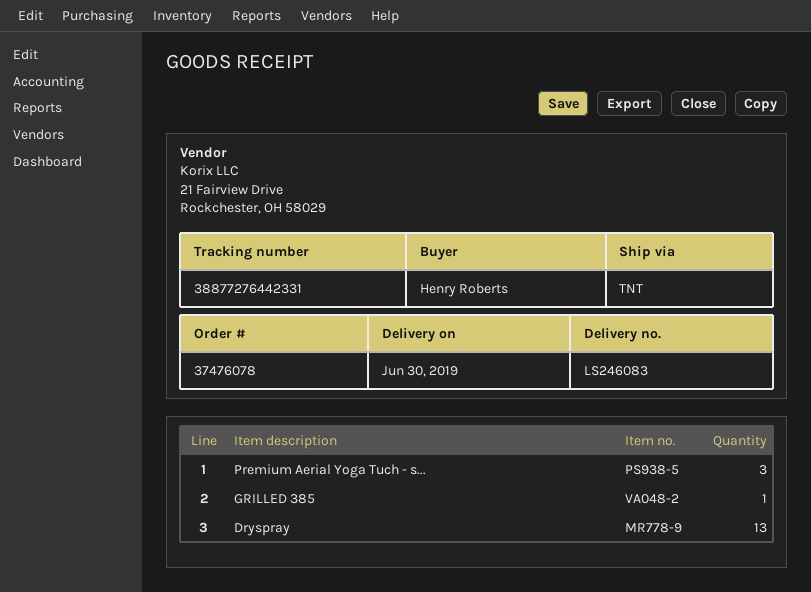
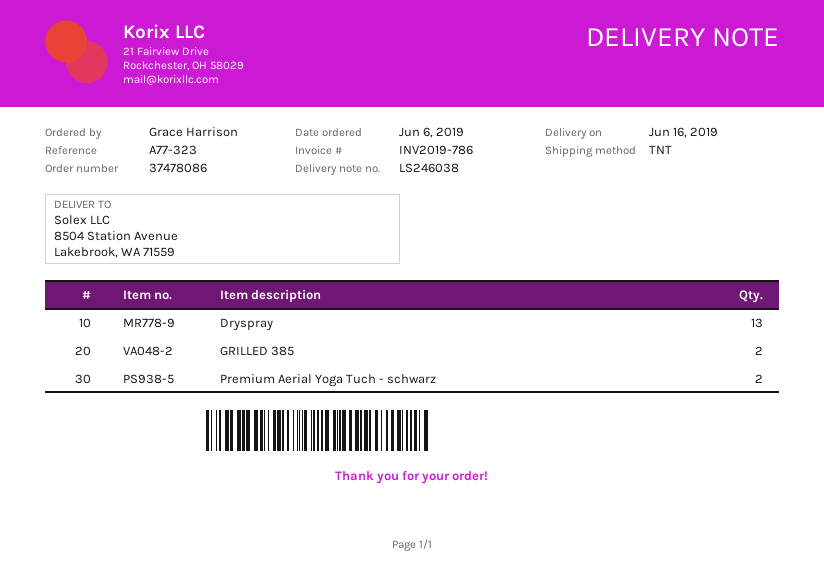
order number: 37476078 -> 37478086
delivery note number: LS246083 -> LS246038
delivery date: 2019-06-30 -> 2019-06-16
ordered by: Henry Roberts -> Grace Harrison
Premium Aerial Yoga Tuch - s...: 3 -> 2
GRILLED 385: 1 -> 2

